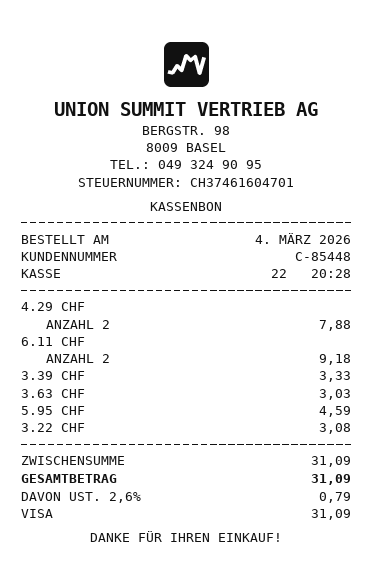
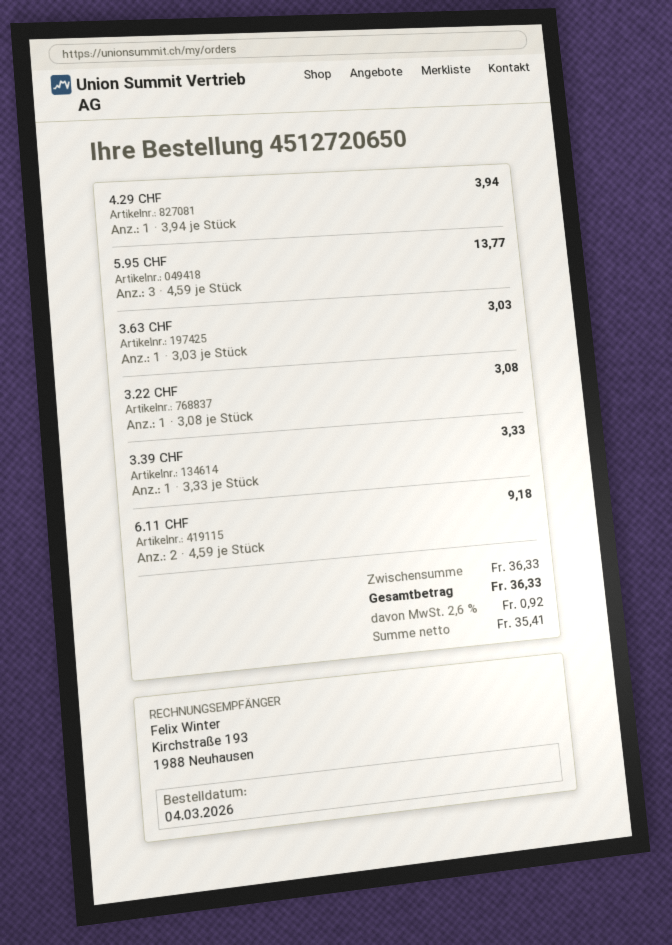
4.29 CHF: 2 for 7.88 -> 1 for 3.94
5.95 CHF: 1 for 4.59 -> 3 for 13.77
subtotal: 31.09 -> 36.33
tax: 2.6% = 0.79 -> 2.6% = 0.92
total: 31.09 -> 36.33

